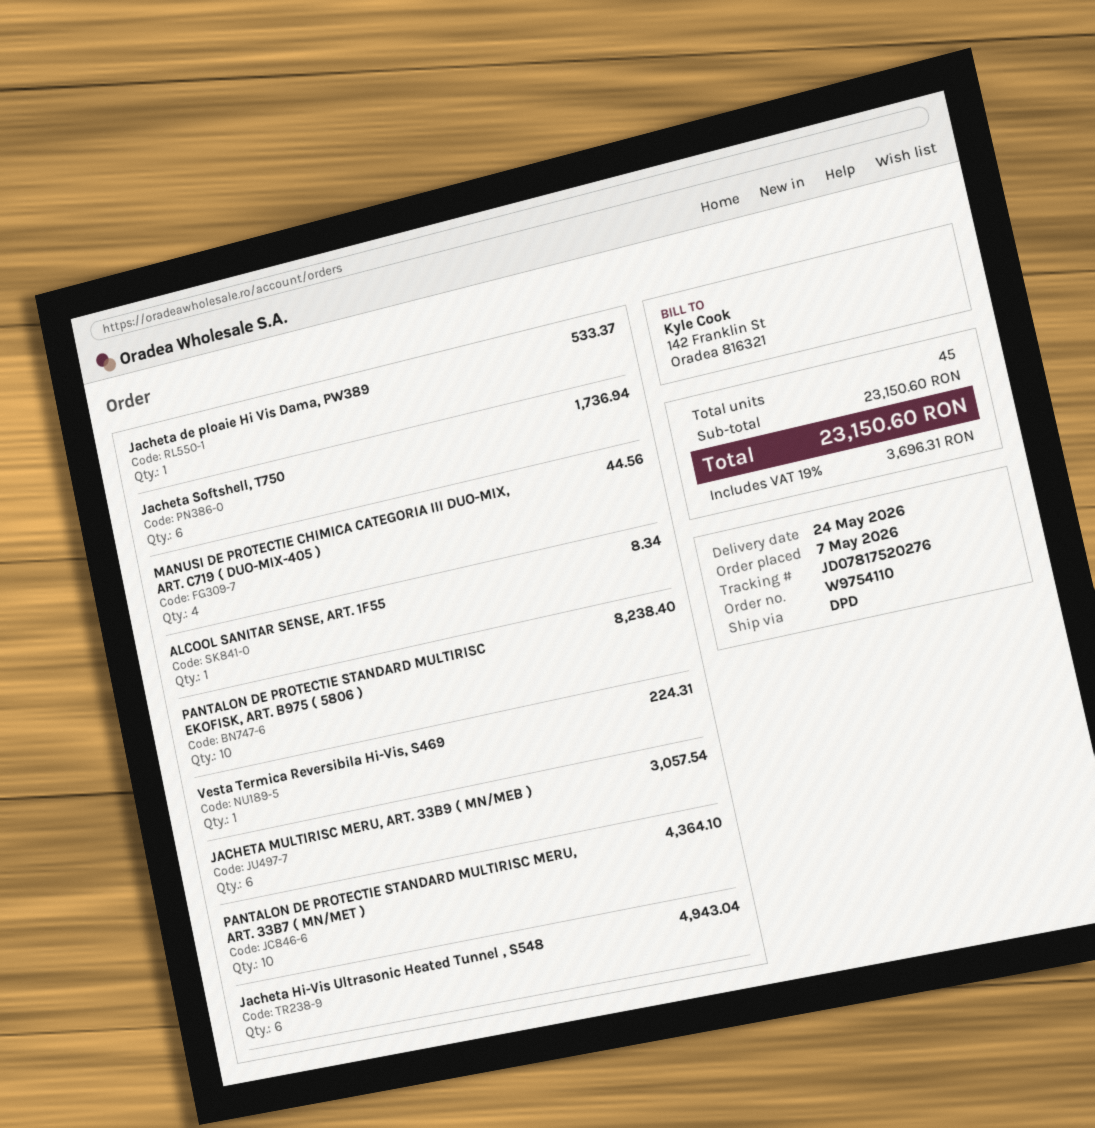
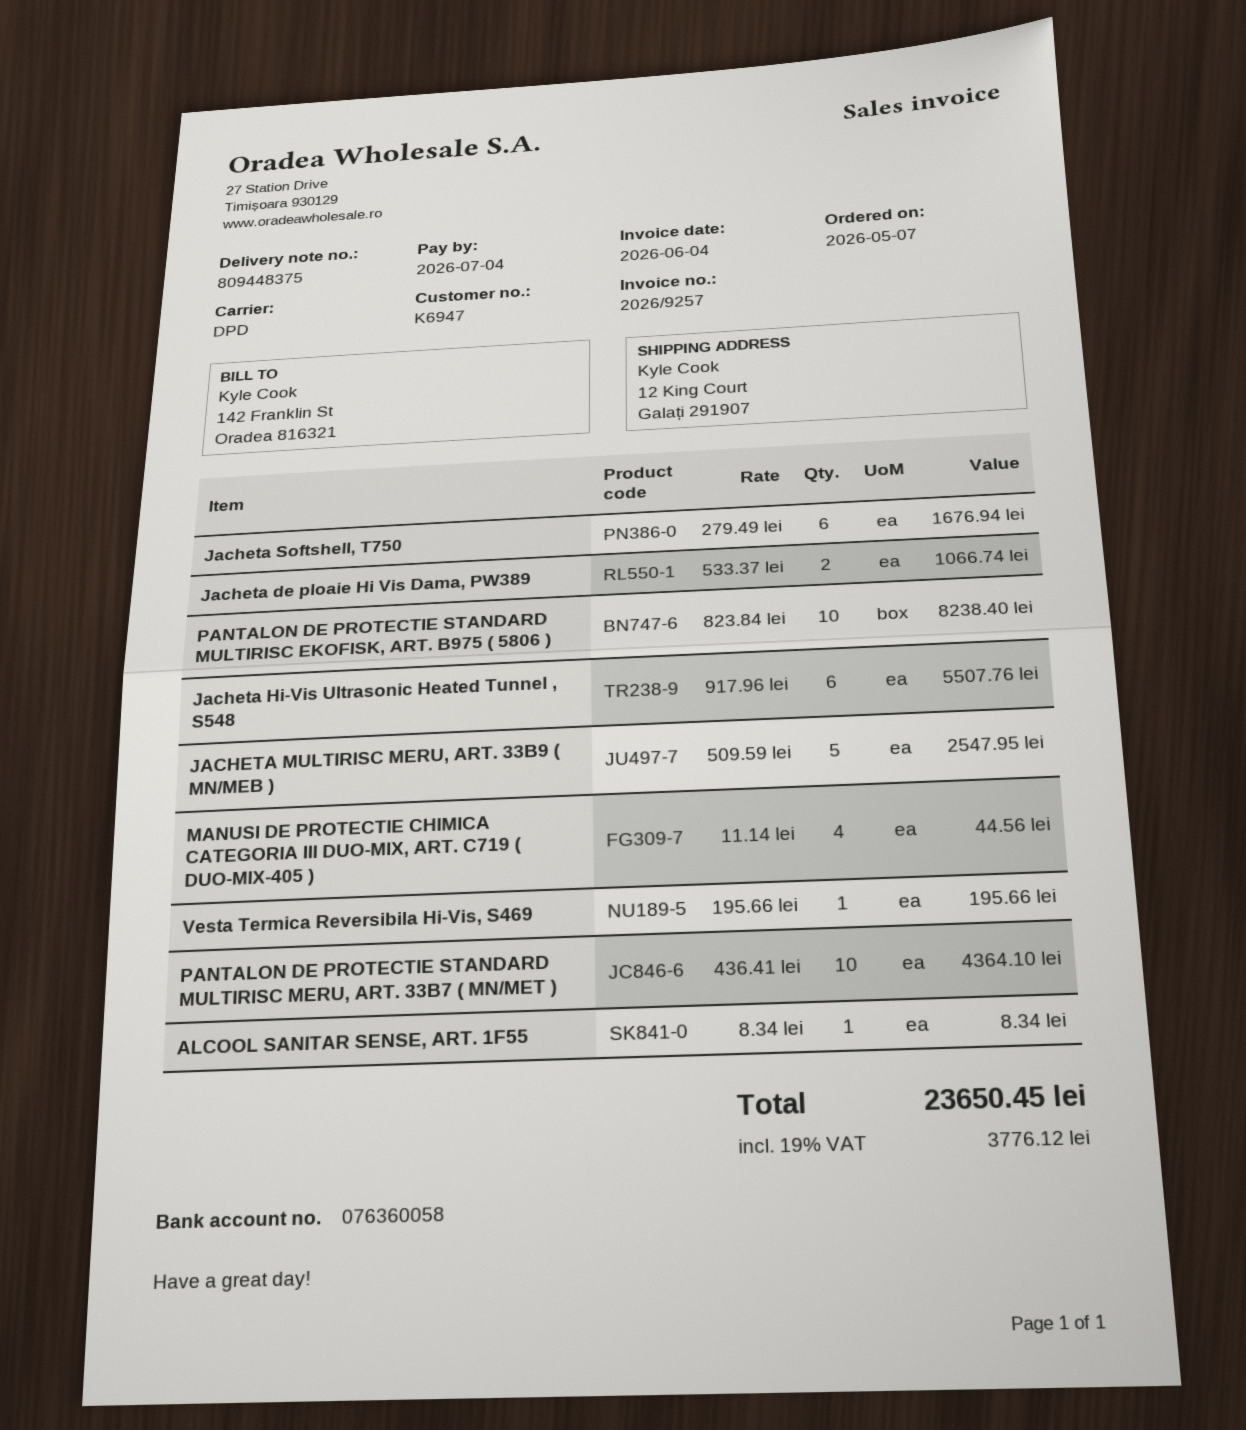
Jacheta de ploaie Hi Vis Dama, PW389: 1 for 533.37 -> 2 for 1066.74
Jacheta Softshell, T750: 6 for 1736.94 -> 6 for 1676.94
Vesta Termica Reversibila Hi-Vis, S469: 1 for 224.31 -> 1 for 195.66
JACHETA MULTIRISC MERU, ART. 33B9 ( MN/MEB ): 6 for 3057.54 -> 5 for 2547.95
Jacheta Hi-Vis Ultrasonic Heated Tunnel , S548: 6 for 4943.04 -> 6 for 5507.76
tax: 19% = 3696.31 -> 19% = 3776.12
total: 23150.60 -> 23650.45

